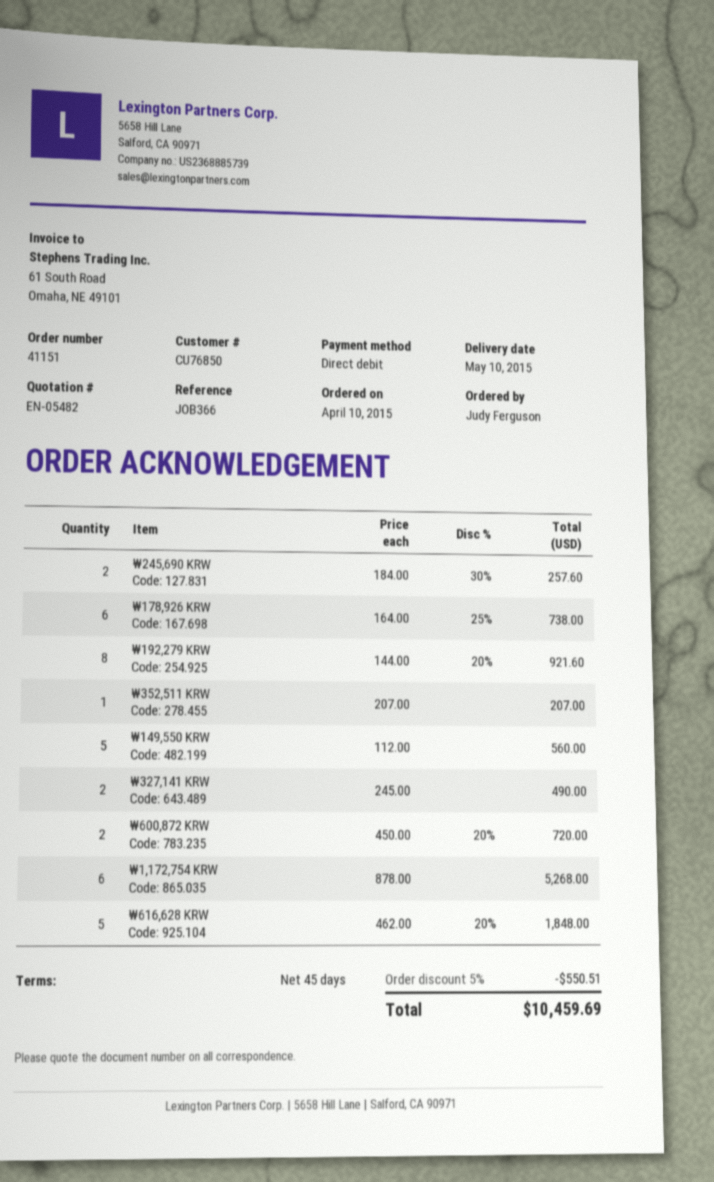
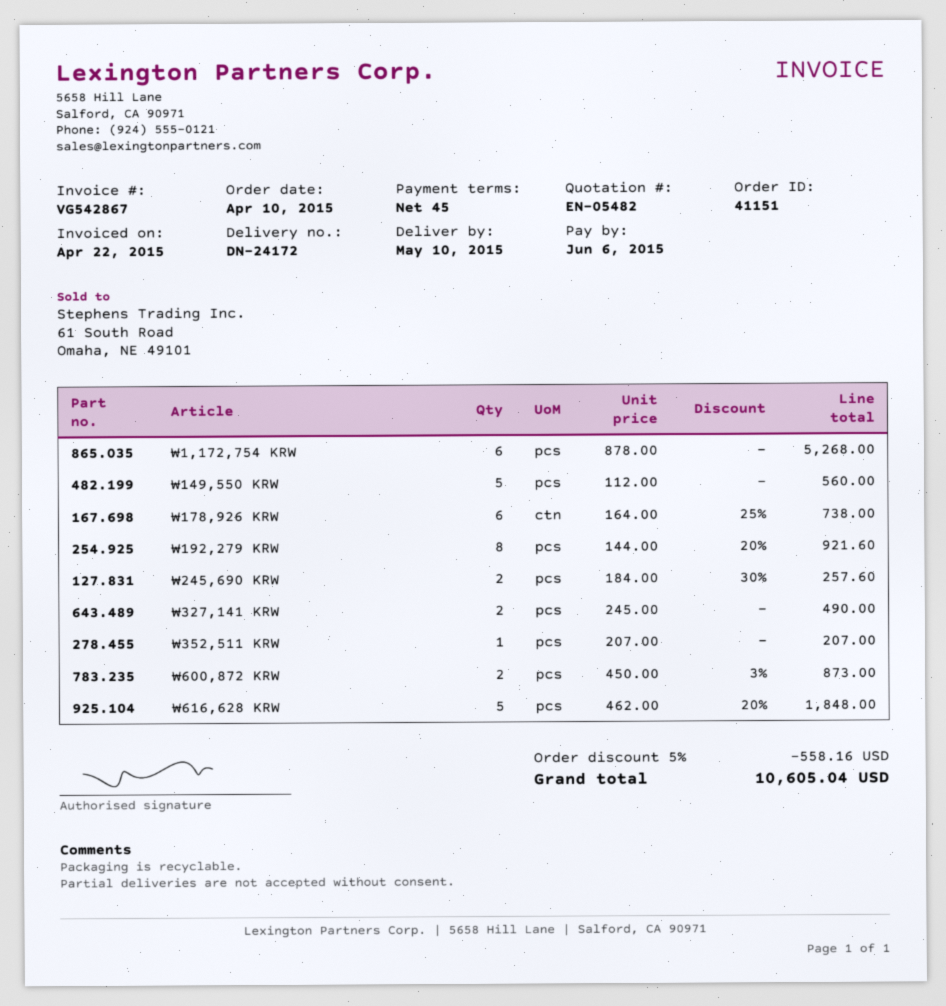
₩600,872 KRW: 2 x 450.00 - 20% = 720.00 -> 2 x 450.00 - 3% = 873.00
discount: 5% = 550.51 -> 5% = 558.16
total: 10459.69 -> 10605.04

